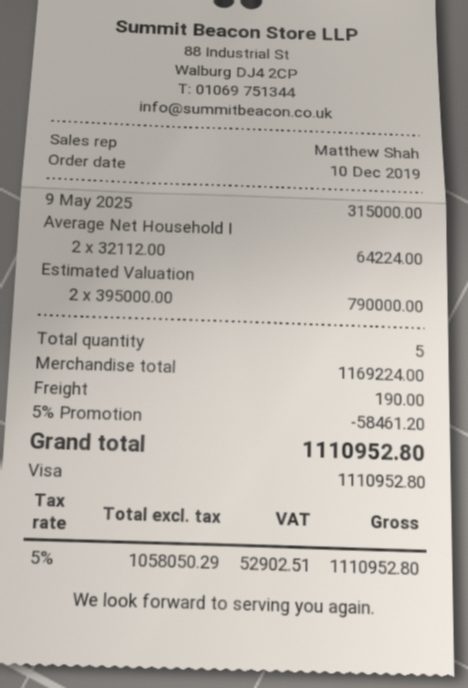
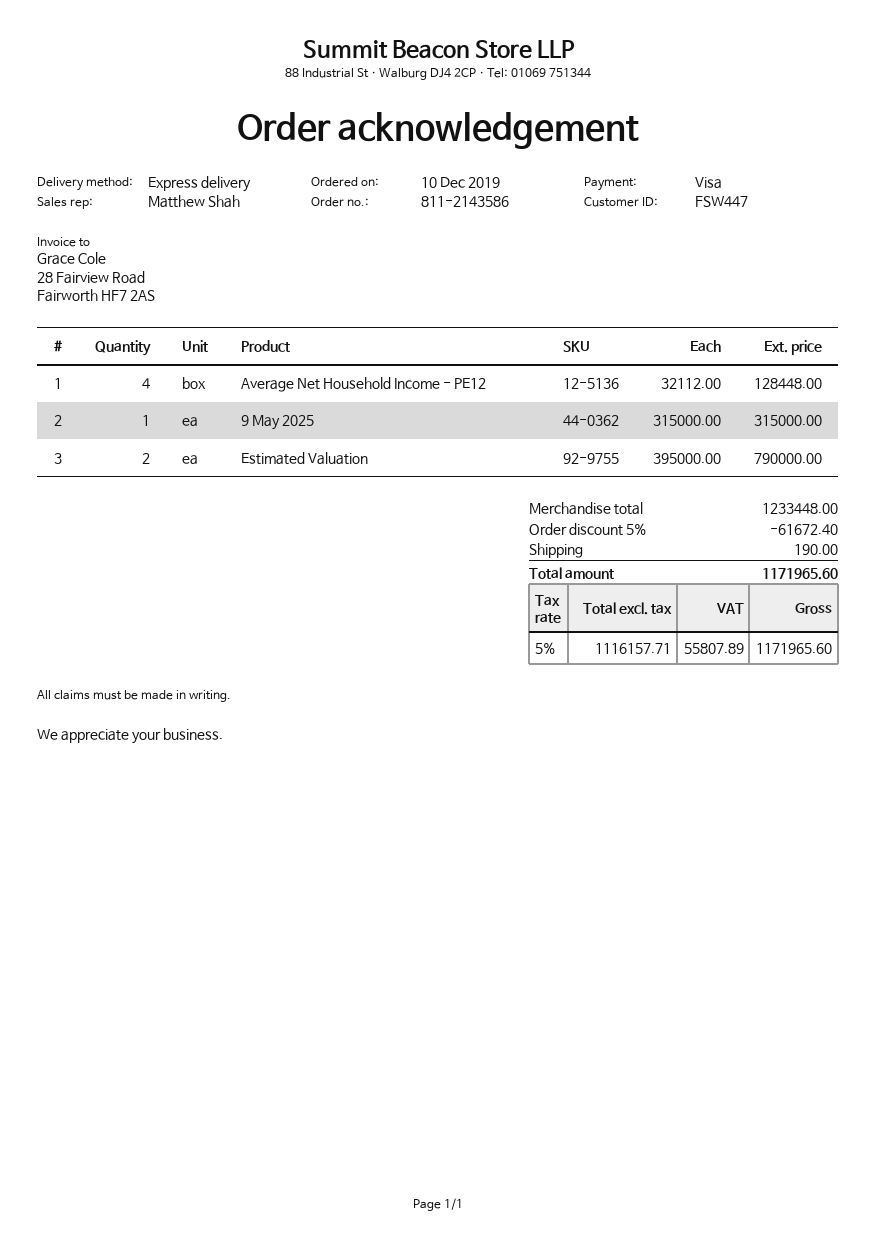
Average Net Household I: 2 x 32112.00 = 64224.00 -> 4 x 32112.00 = 128448.00
subtotal: 1169224.00 -> 1233448.00
discount: 5% = 58461.20 -> 5% = 61672.40
net: 1058050.29 -> 1116157.71
tax: 5% = 52902.51 -> 5% = 55807.89
total: 1110952.80 -> 1171965.60

